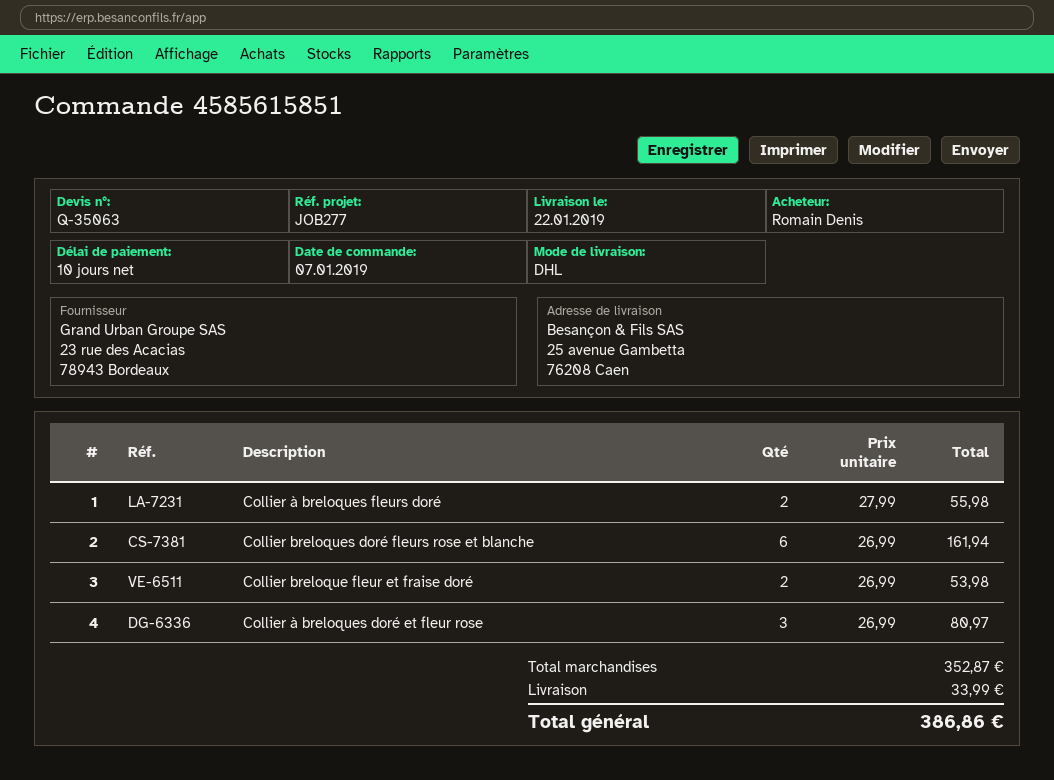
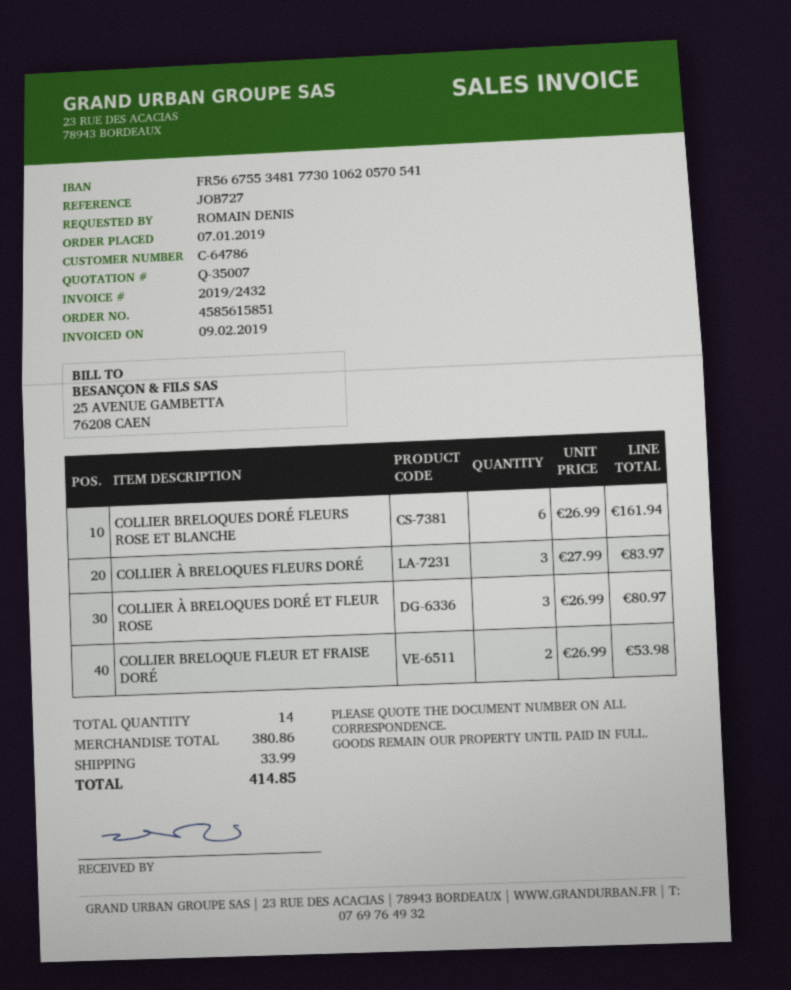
quote number: Q-35063 -> Q-35007
reference: JOB277 -> JOB727
Collier à breloques fleurs doré: 2 x 27.99 = 55.98 -> 3 x 27.99 = 83.97
subtotal: 352.87 -> 380.86
total: 386.86 -> 414.85

